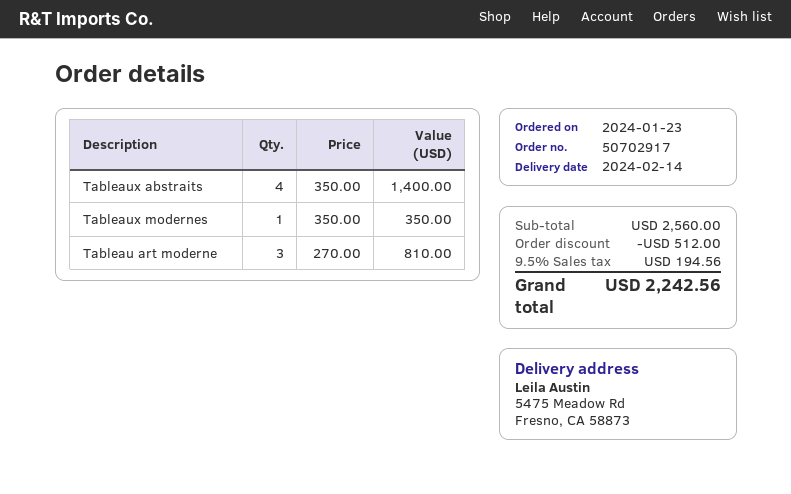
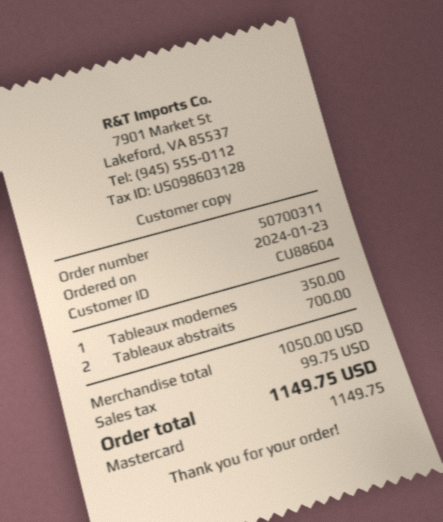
order number: 50702917 -> 50700311
Tableaux abstraits: 4 for 1400.00 -> 2 for 700.00
Tableau art moderne: 3 for 810.00 -> none
subtotal: 2560.00 -> 1050.00
discount: 512.00 -> none
tax: 194.56 -> 99.75
total: 2242.56 -> 1149.75

